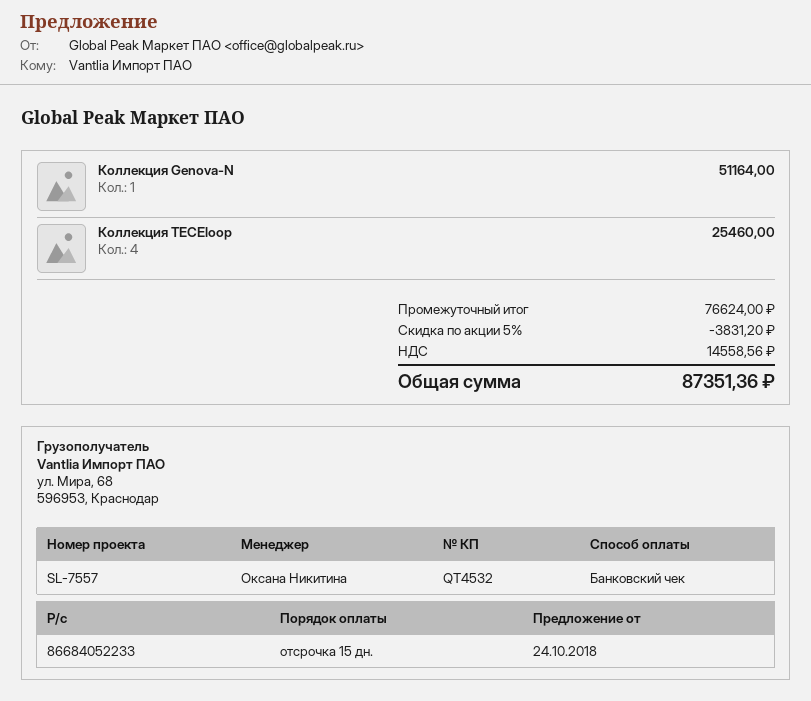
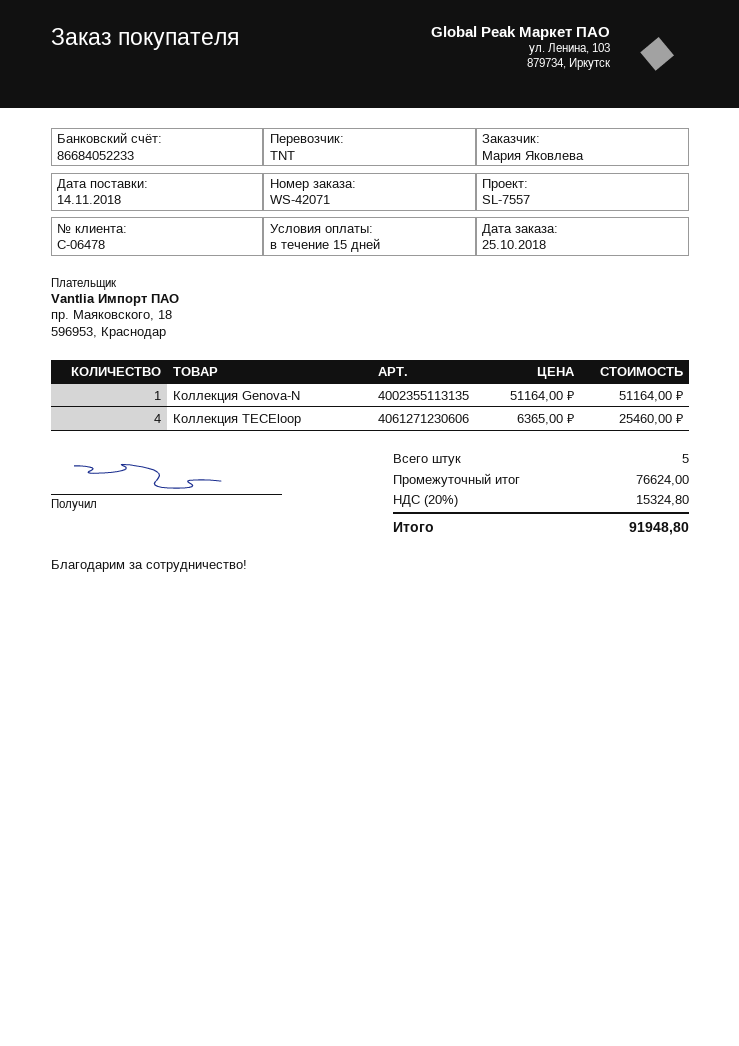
discount: 5% = 3831.20 -> none
tax: 14558.56 -> 15324.80
total: 87351.36 -> 91948.80

